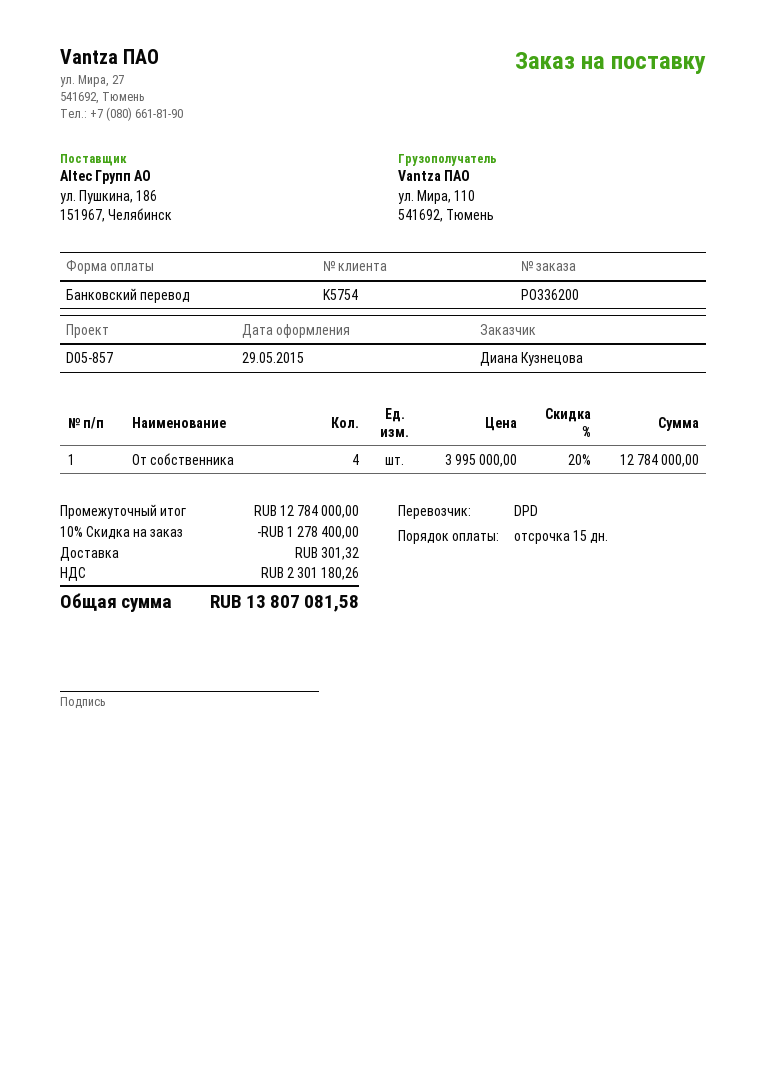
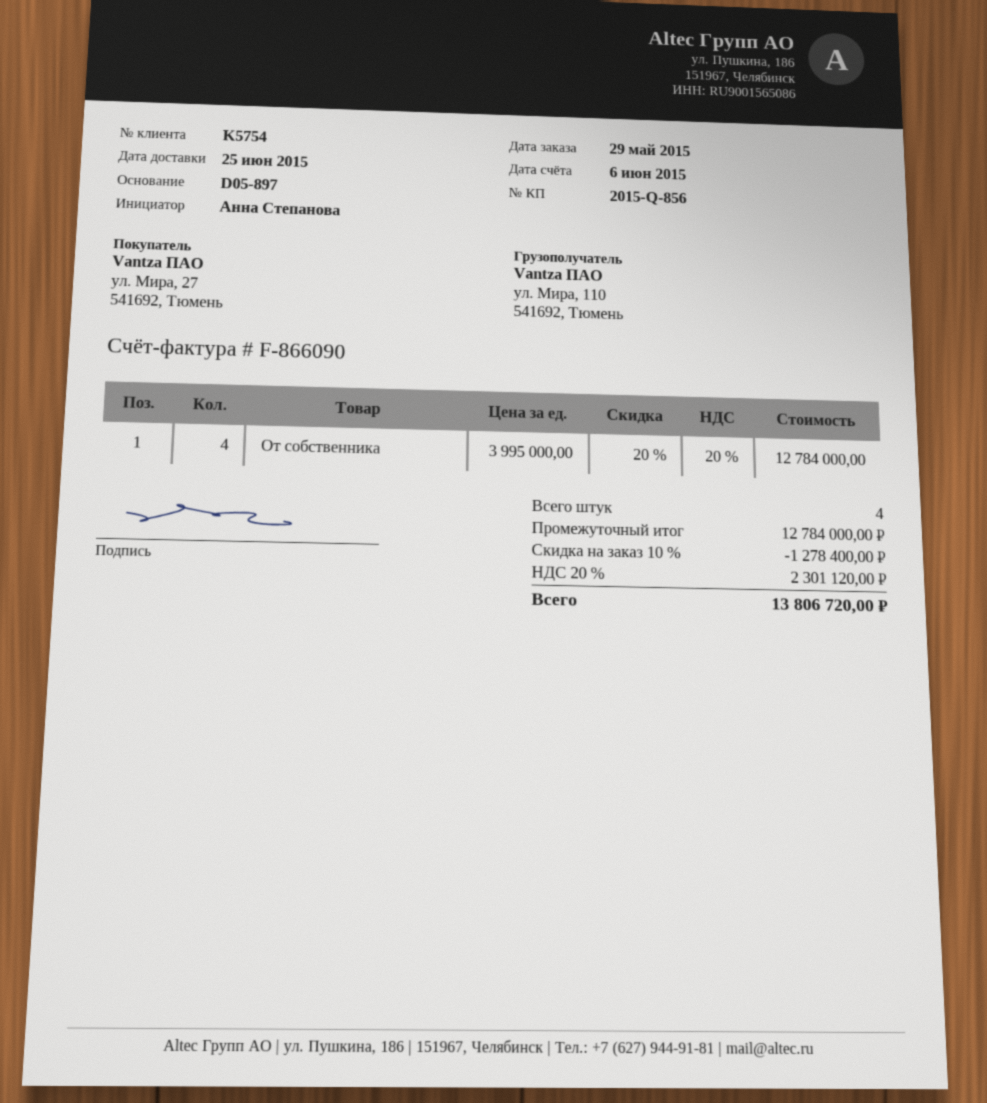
reference: D05-857 -> D05-897
ordered by: Диана Кузнецова -> Анна Степанова
shipping: 301.32 -> none
tax: 2301180.26 -> 2301120.00
total: 13807081.58 -> 13806720.00

